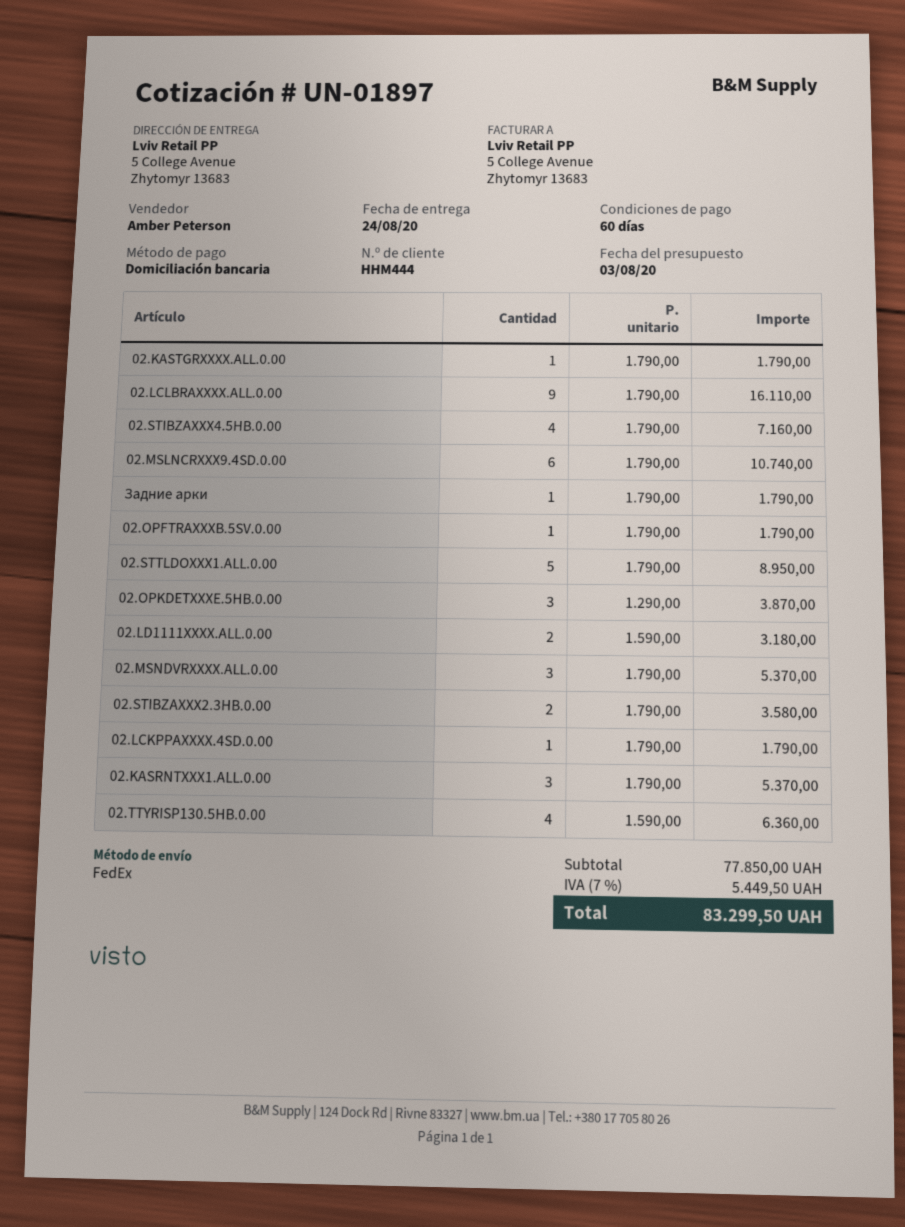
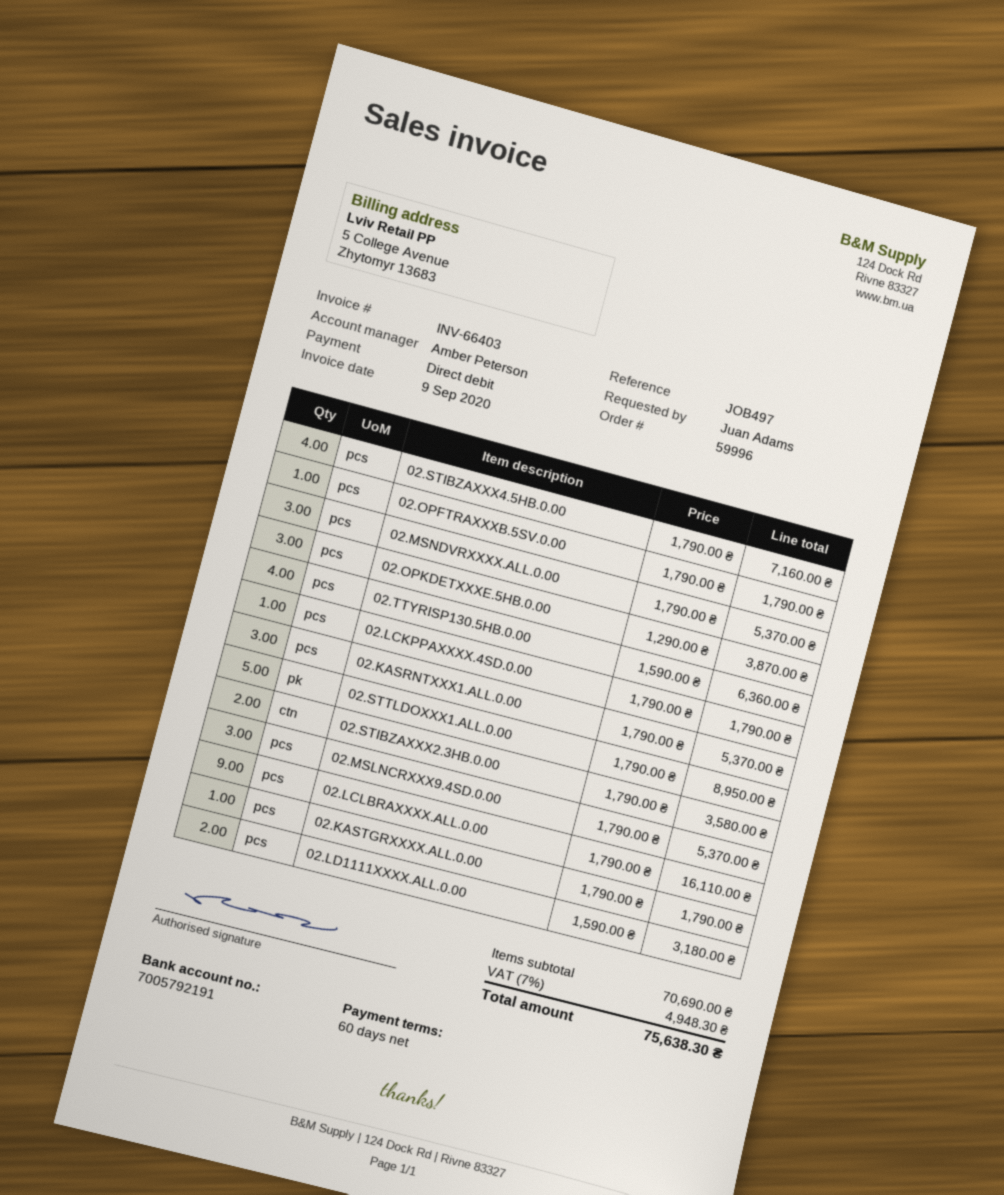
02.MSLNCRXXX9.4SD.0.00: 6 x 1790.00 = 10740.00 -> 3 x 1790.00 = 5370.00
Задние арки: 1 x 1790.00 = 1790.00 -> none
subtotal: 77850.00 -> 70690.00
tax: 7% = 5449.50 -> 7% = 4948.30
total: 83299.50 -> 75638.30

